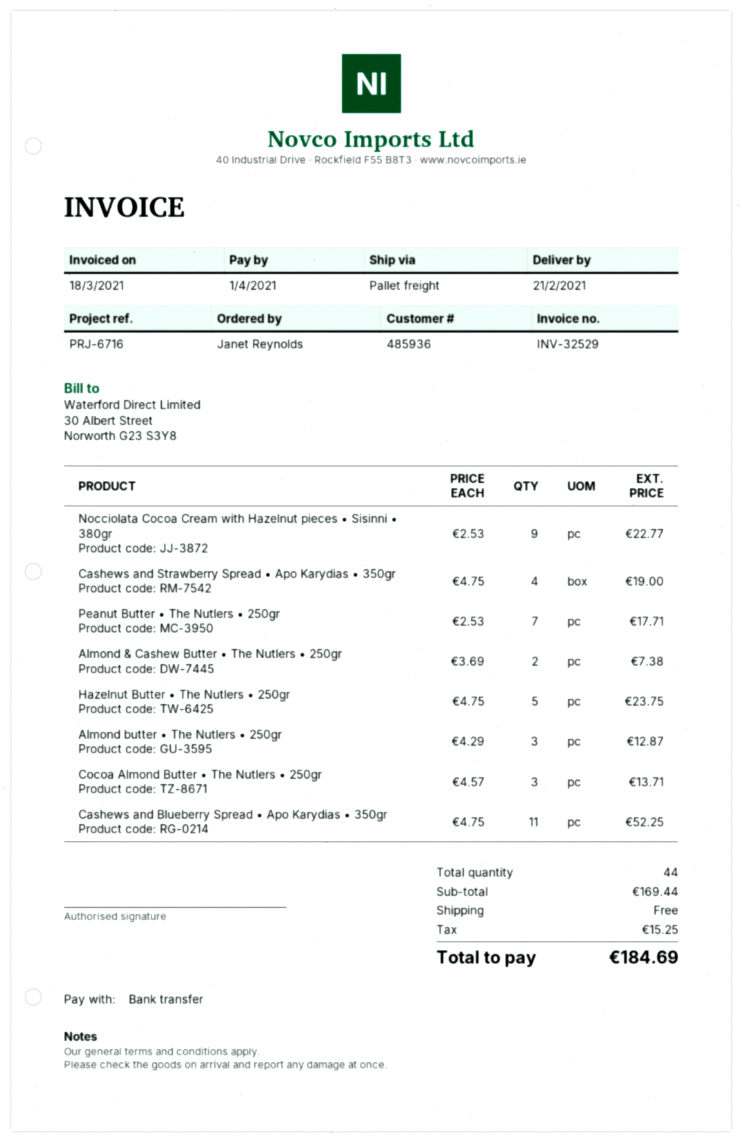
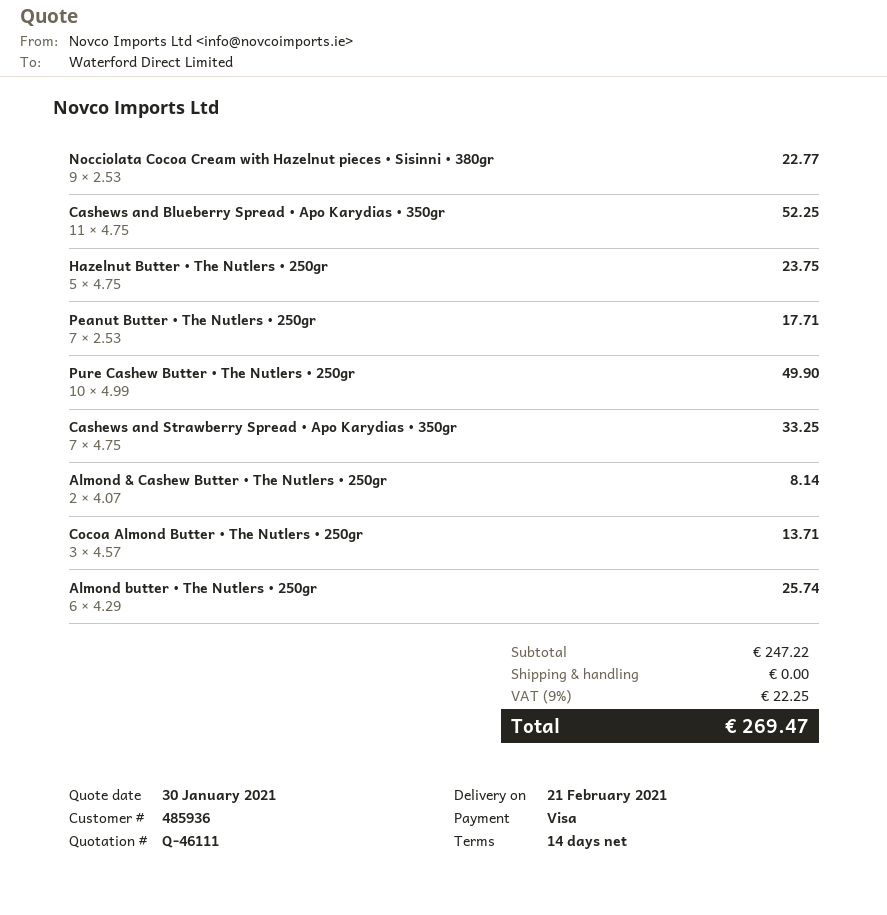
payment method: bank transfer -> Visa
Cashews and Strawberry Spread • Apo Karydias • 350gr: 4 x 4.75 = 19.00 -> 7 x 4.75 = 33.25
Almond & Cashew Butter • The Nutlers • 250gr: 2 x 3.69 = 7.38 -> 2 x 4.07 = 8.14
Almond butter • The Nutlers • 250gr: 3 x 4.29 = 12.87 -> 6 x 4.29 = 25.74
Pure Cashew Butter • The Nutlers • 250gr: none -> 10 x 4.99 = 49.90
subtotal: 169.44 -> 247.22
tax: 15.25 -> 22.25
total: 184.69 -> 269.47

